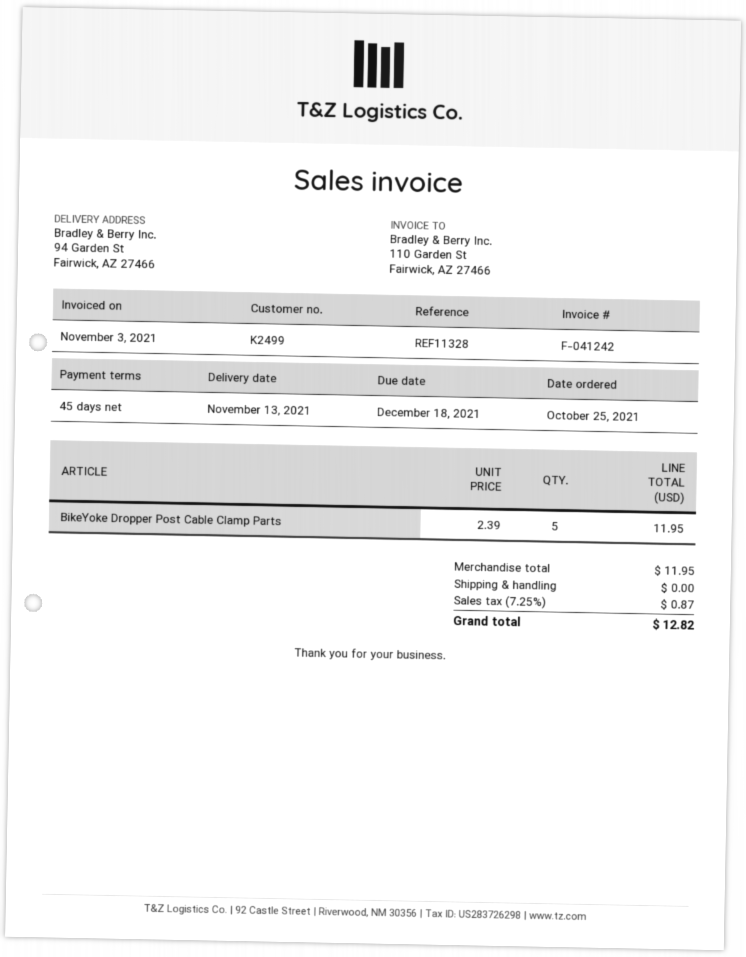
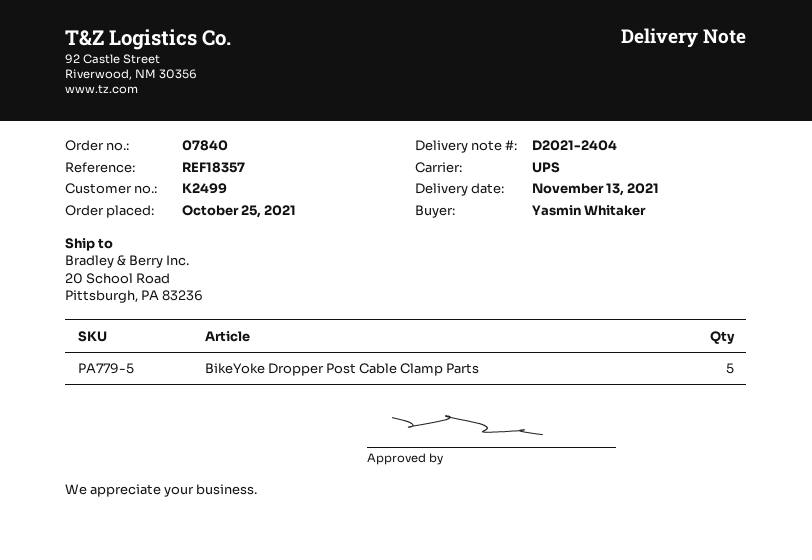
reference: REF11328 -> REF18357
ship to: 94 Garden St, Fairwick, AZ 27466 -> 20 School Road, Pittsburgh, PA 83236

